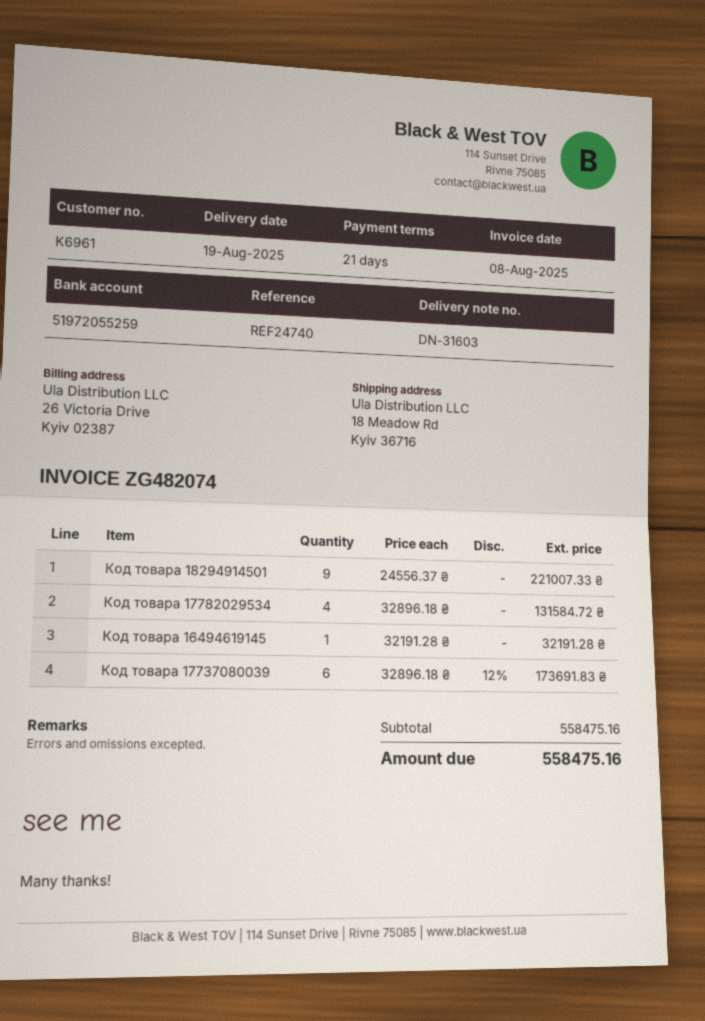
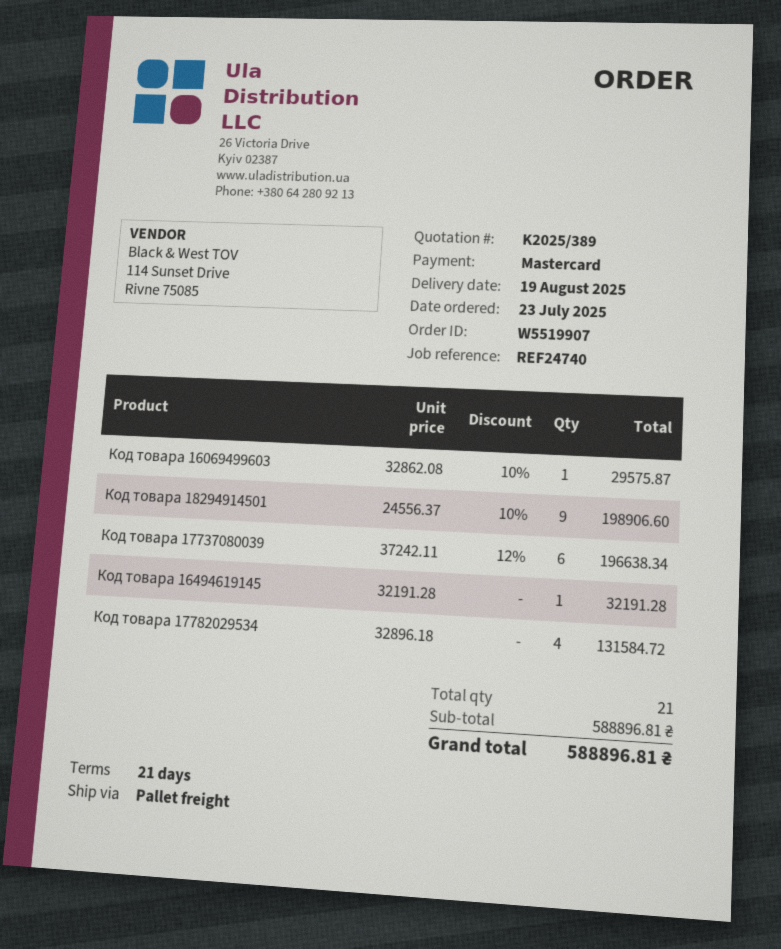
Код товара 18294914501: 9 x 24556.37 = 221007.33 -> 9 x 24556.37 - 10% = 198906.60
Код товара 17737080039: 6 x 32896.18 - 12% = 173691.83 -> 6 x 37242.11 - 12% = 196638.34
Код товара 16069499603: none -> 1 x 32862.08 - 10% = 29575.87
subtotal: 558475.16 -> 588896.81
total: 558475.16 -> 588896.81

